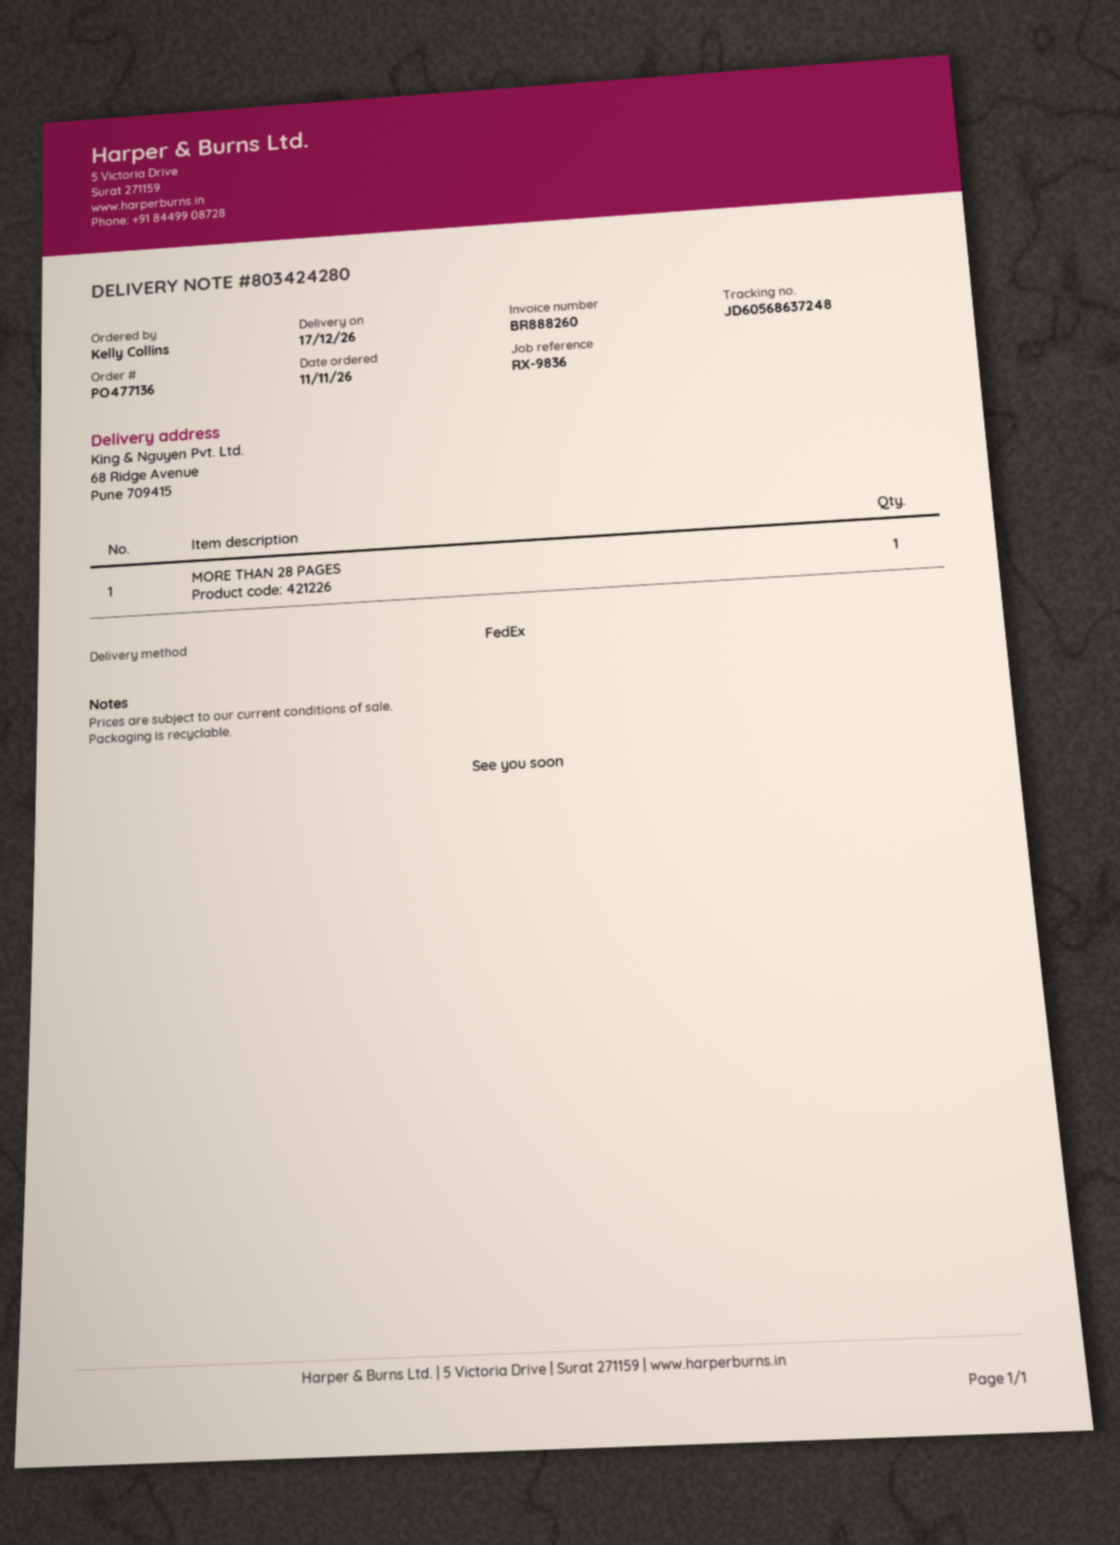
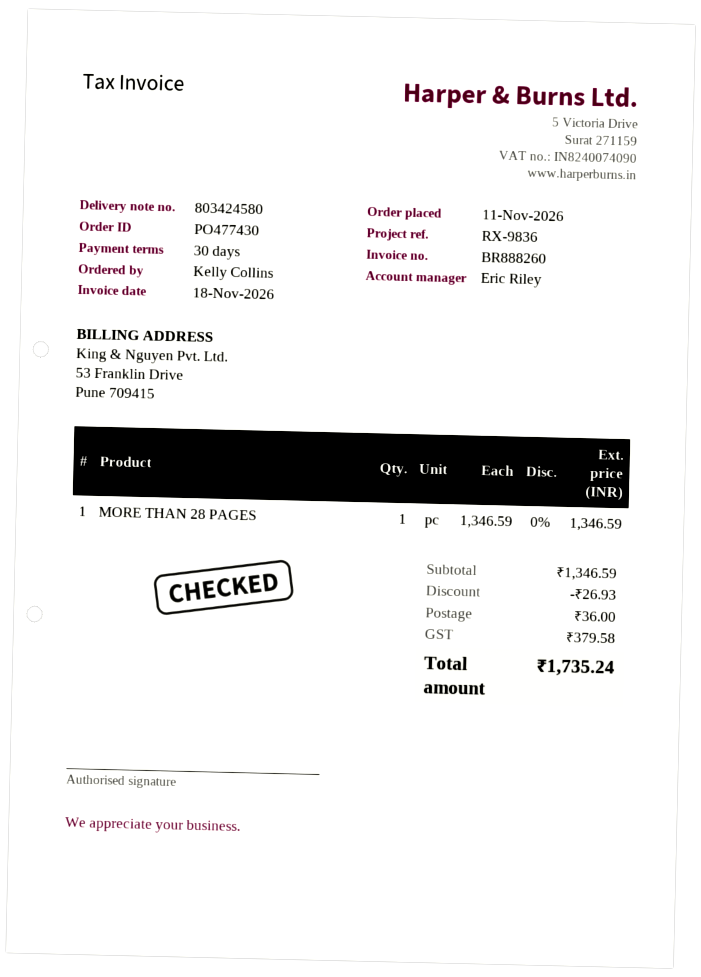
order number: PO477136 -> PO477430
delivery note number: 803424280 -> 803424580

